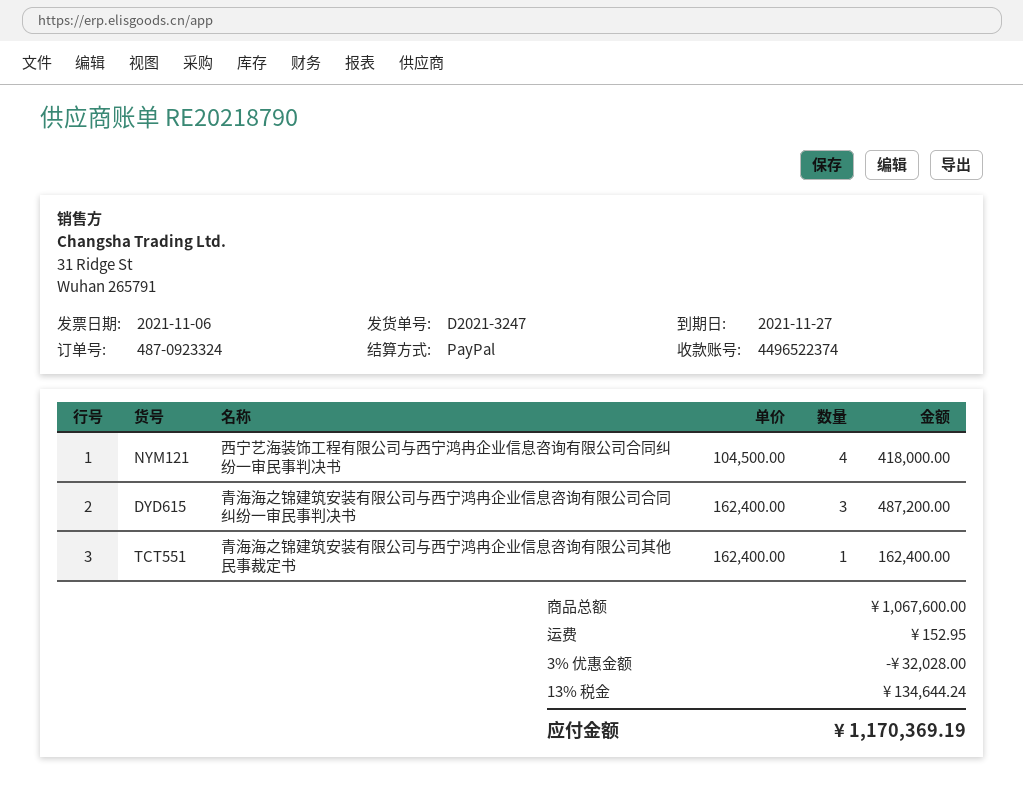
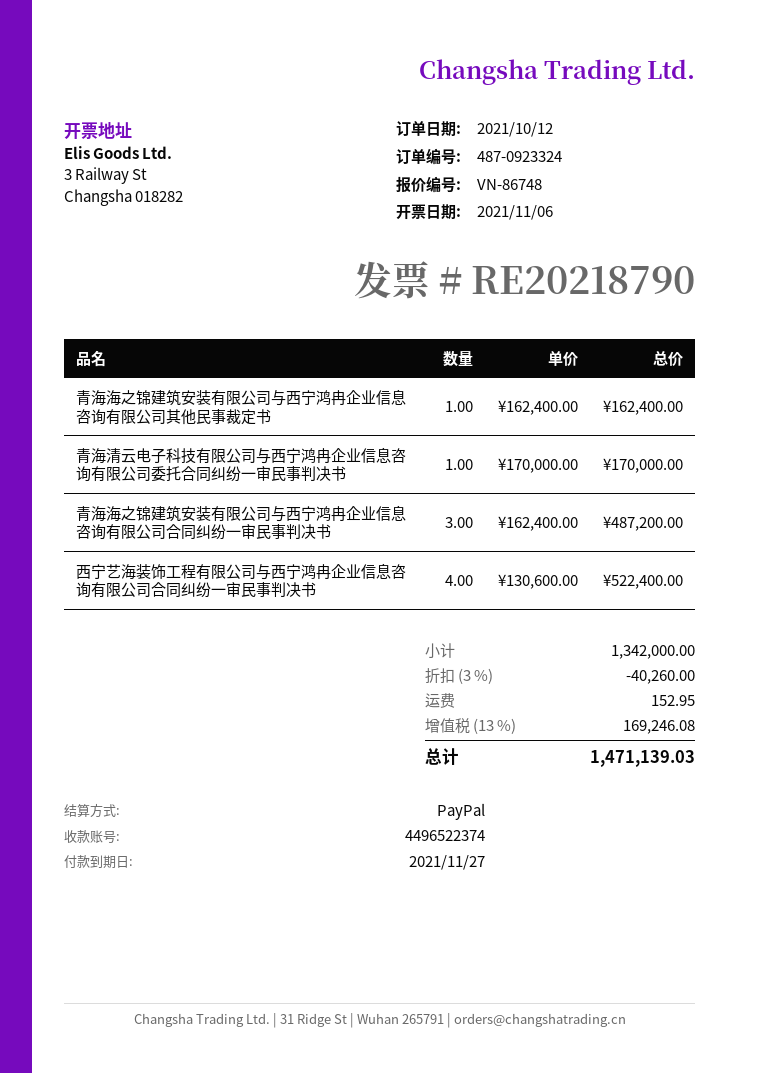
西宁艺海装饰工程有限公司与西宁鸿冉企业信息咨询有限公司合同纠纷一审民事判决书: 4 x 104500.00 = 418000.00 -> 4 x 130600.00 = 522400.00
青海清云电子科技有限公司与西宁鸿冉企业信息咨询有限公司委托合同纠纷一审民事判决书: none -> 1 x 170000.00 = 170000.00
subtotal: 1067600.00 -> 1342000.00
discount: 3% = 32028.00 -> 3% = 40260.00
tax: 13% = 134644.24 -> 13% = 169246.08
total: 1170369.19 -> 1471139.03

